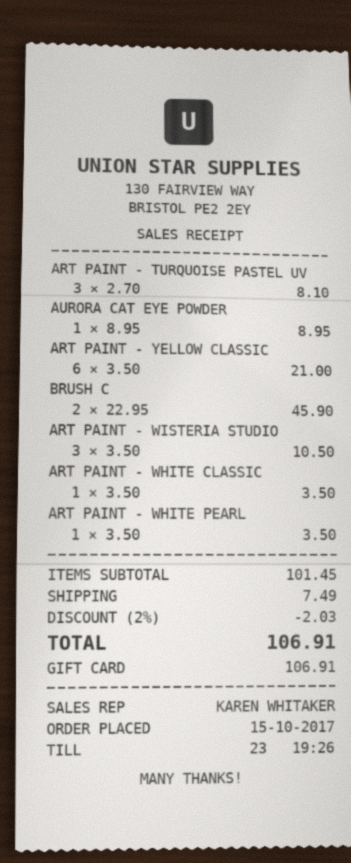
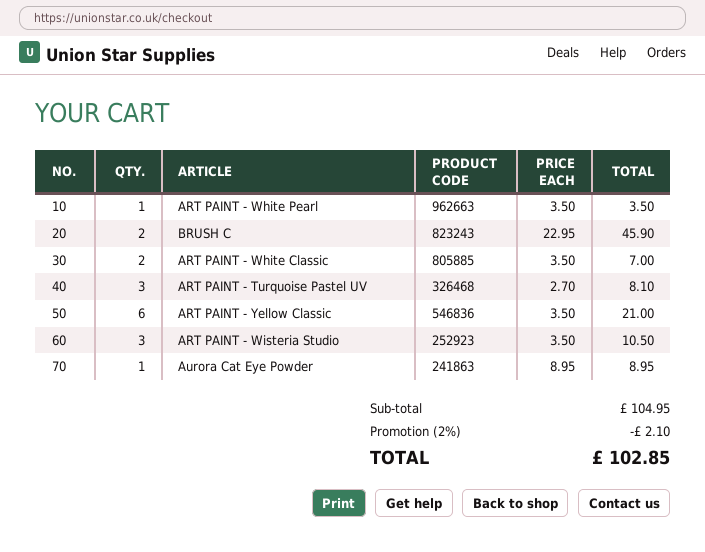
ART PAINT - WHITE CLASSIC: 1 x 3.50 = 3.50 -> 2 x 3.50 = 7.00
subtotal: 101.45 -> 104.95
discount: 2% = 2.03 -> 2% = 2.10
shipping: 7.49 -> none
total: 106.91 -> 102.85

